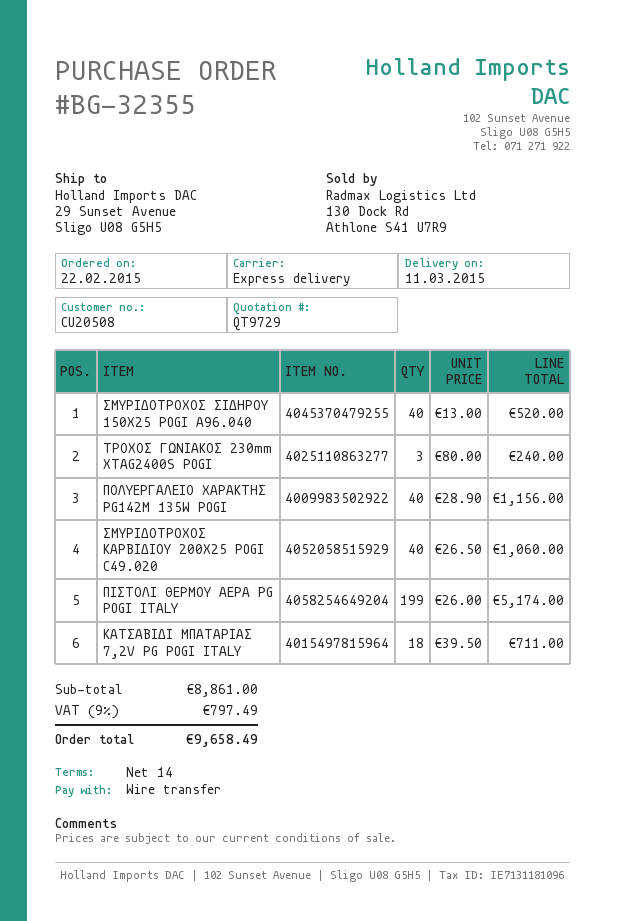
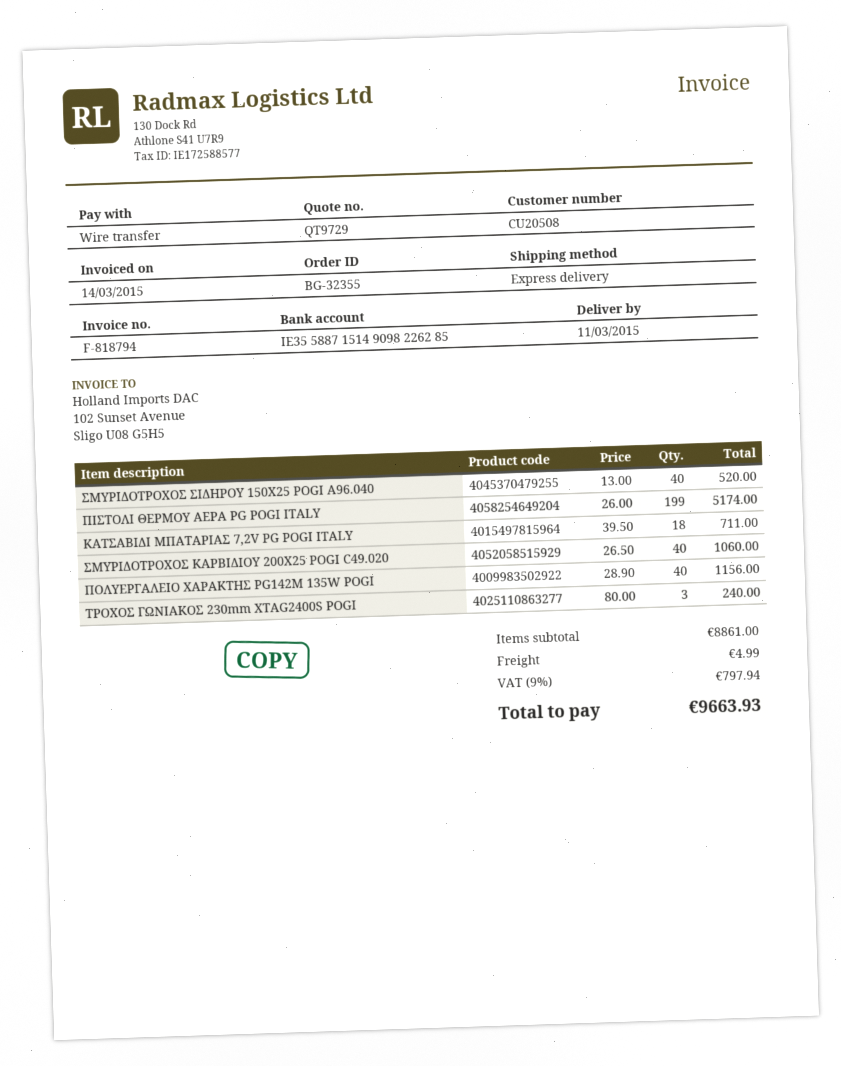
shipping: none -> 4.99
tax: 9% = 797.49 -> 9% = 797.94
total: 9658.49 -> 9663.93

